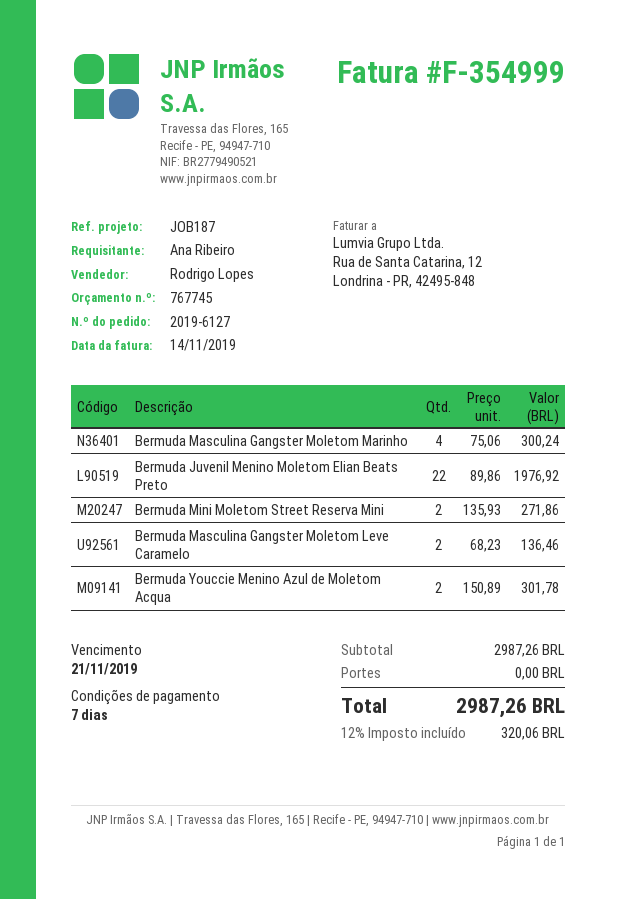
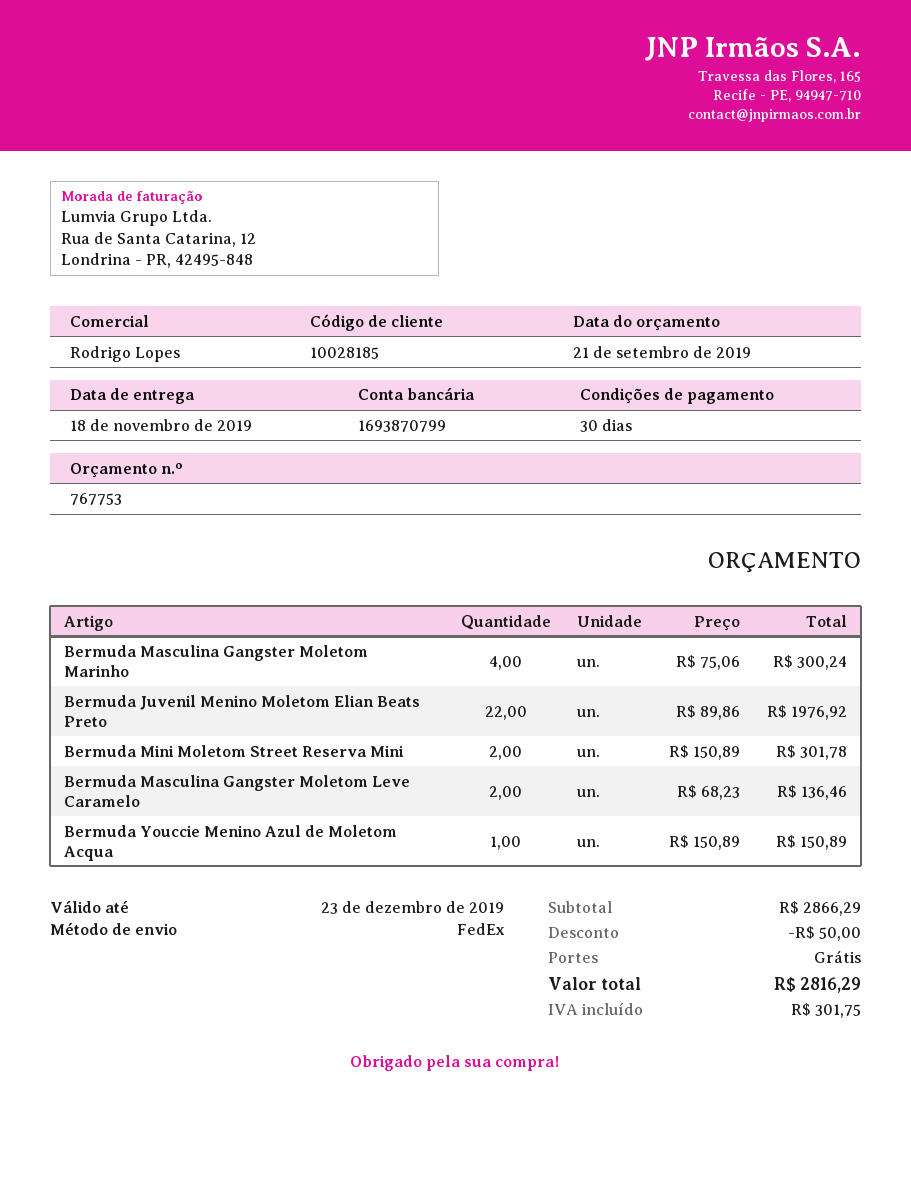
quote number: 767745 -> 767753
payment terms: 7 days -> 30 days
Bermuda Mini Moletom Street Reserva Mini: 2 x 135.93 = 271.86 -> 2 x 150.89 = 301.78
Bermuda Youccie Menino Azul de Moletom Acqua: 2 x 150.89 = 301.78 -> 1 x 150.89 = 150.89
subtotal: 2987.26 -> 2866.29
discount: none -> 50.00
tax: 320.06 -> 301.75
total: 2987.26 -> 2816.29

